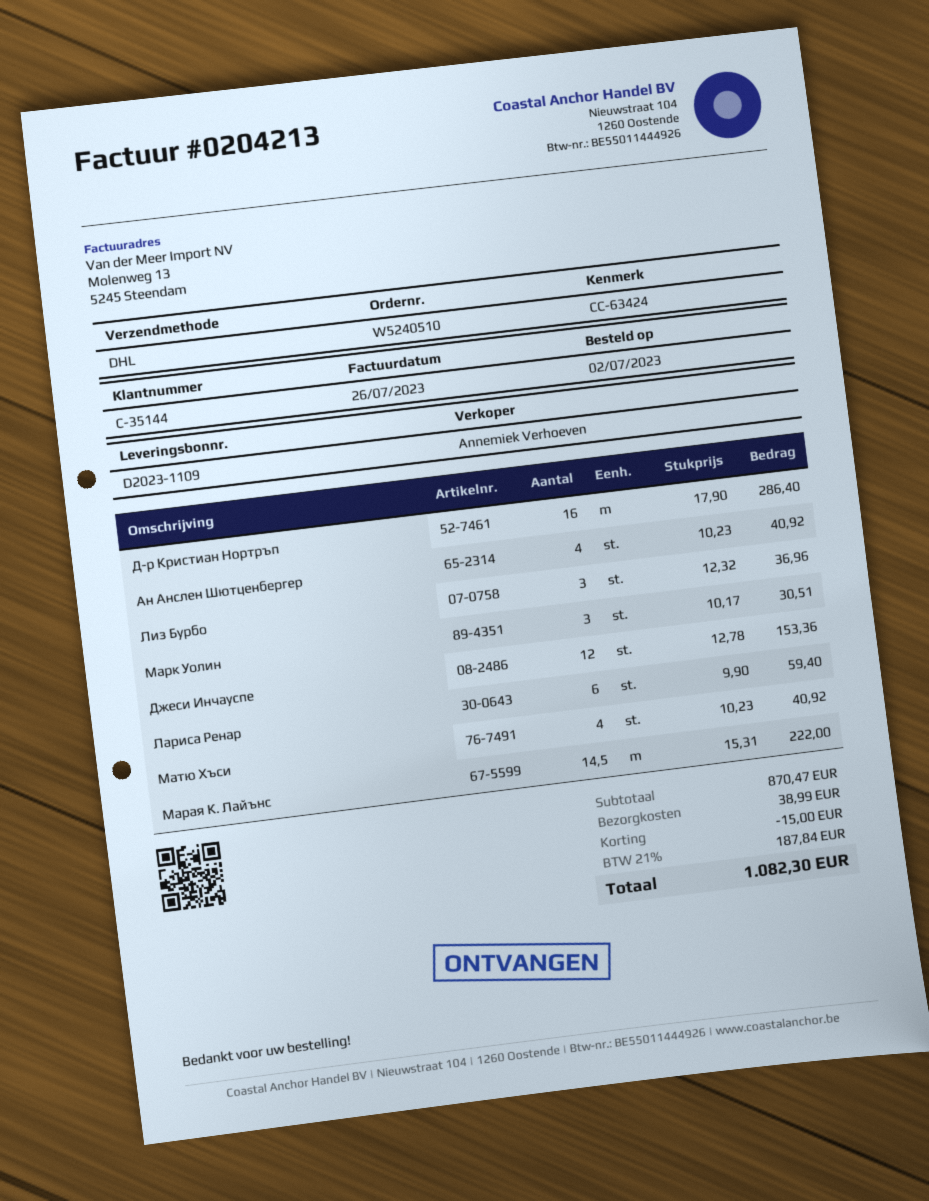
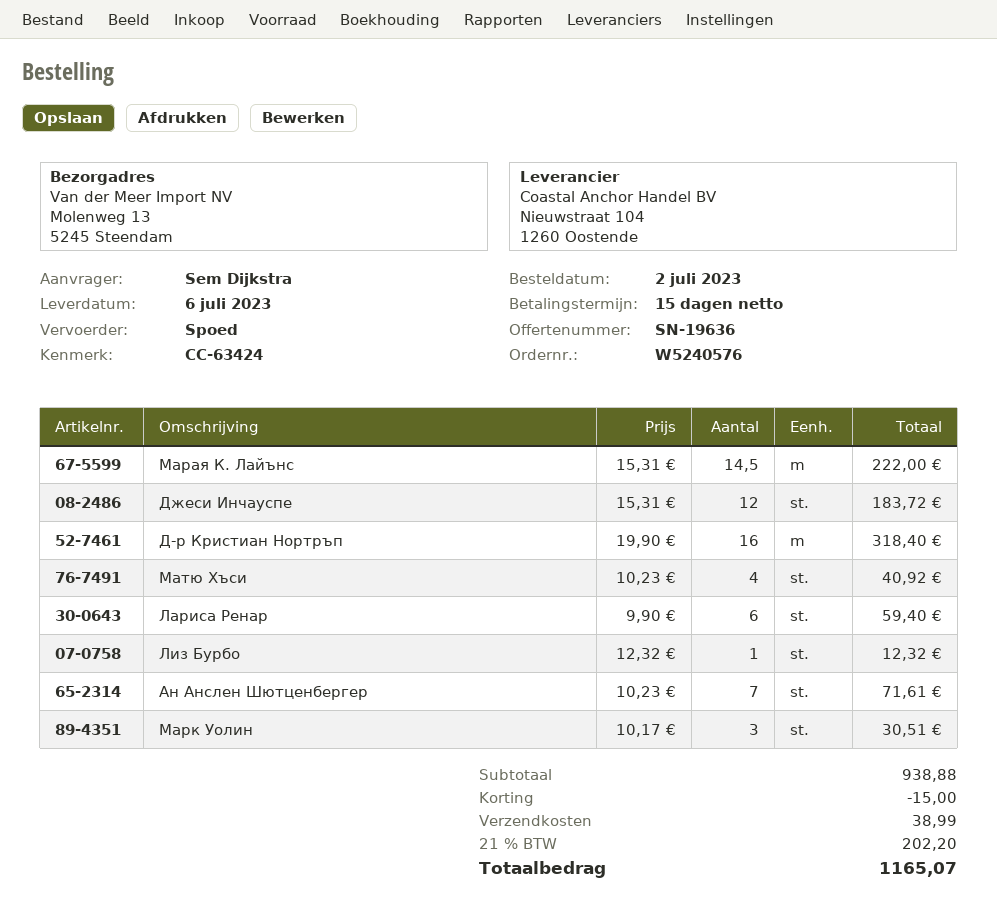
order number: W5240510 -> W5240576
shipping method: DHL -> express
Д-р Кристиан Нортръп: 16 x 17.90 = 286.40 -> 16 x 19.90 = 318.40
Ан Анслен Шютценбергер: 4 x 10.23 = 40.92 -> 7 x 10.23 = 71.61
Лиз Бурбо: 3 x 12.32 = 36.96 -> 1 x 12.32 = 12.32
Джеси Инчауспе: 12 x 12.78 = 153.36 -> 12 x 15.31 = 183.72
subtotal: 870.47 -> 938.88
tax: 21% = 187.84 -> 21% = 202.20
total: 1082.30 -> 1165.07

